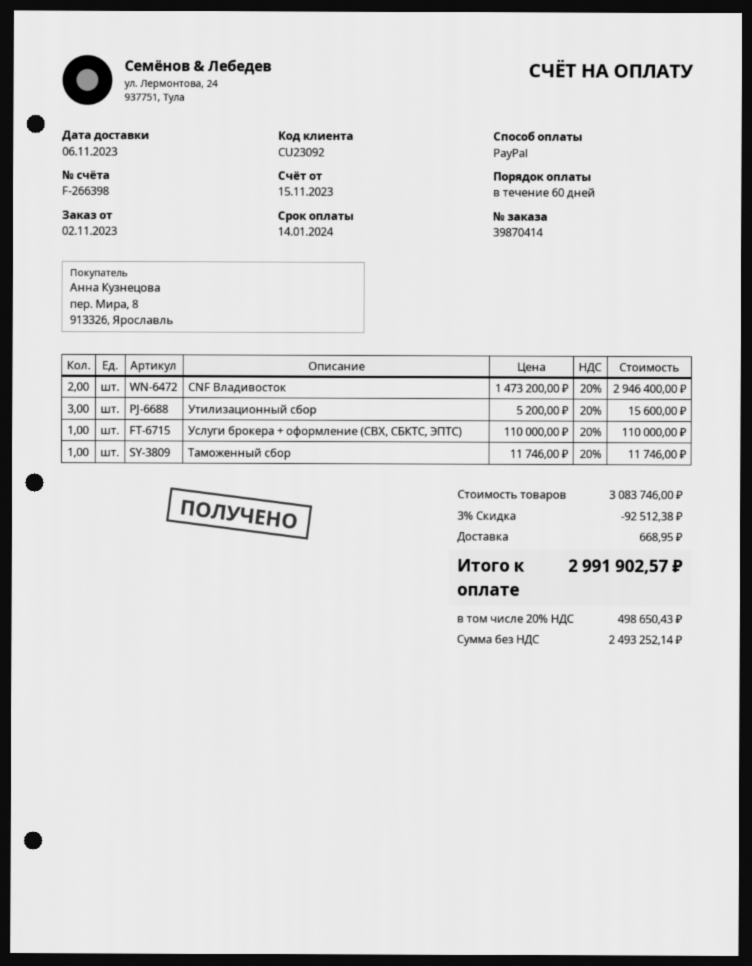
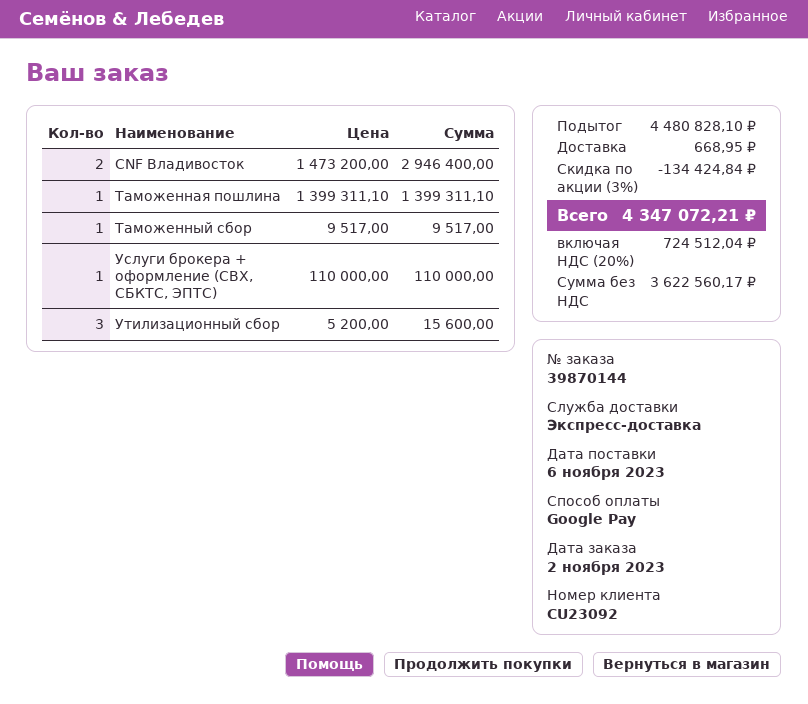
order number: 39870414 -> 39870144
payment method: PayPal -> Google Pay
Таможенный сбор: 1 x 11746.00 = 11746.00 -> 1 x 9517.00 = 9517.00
Таможенная пошлина: none -> 1 x 1399311.10 = 1399311.10
subtotal: 3083746.00 -> 4480828.10
discount: 3% = 92512.38 -> 3% = 134424.84
net: 2493252.14 -> 3622560.17
tax: 20% = 498650.43 -> 20% = 724512.04
total: 2991902.57 -> 4347072.21

